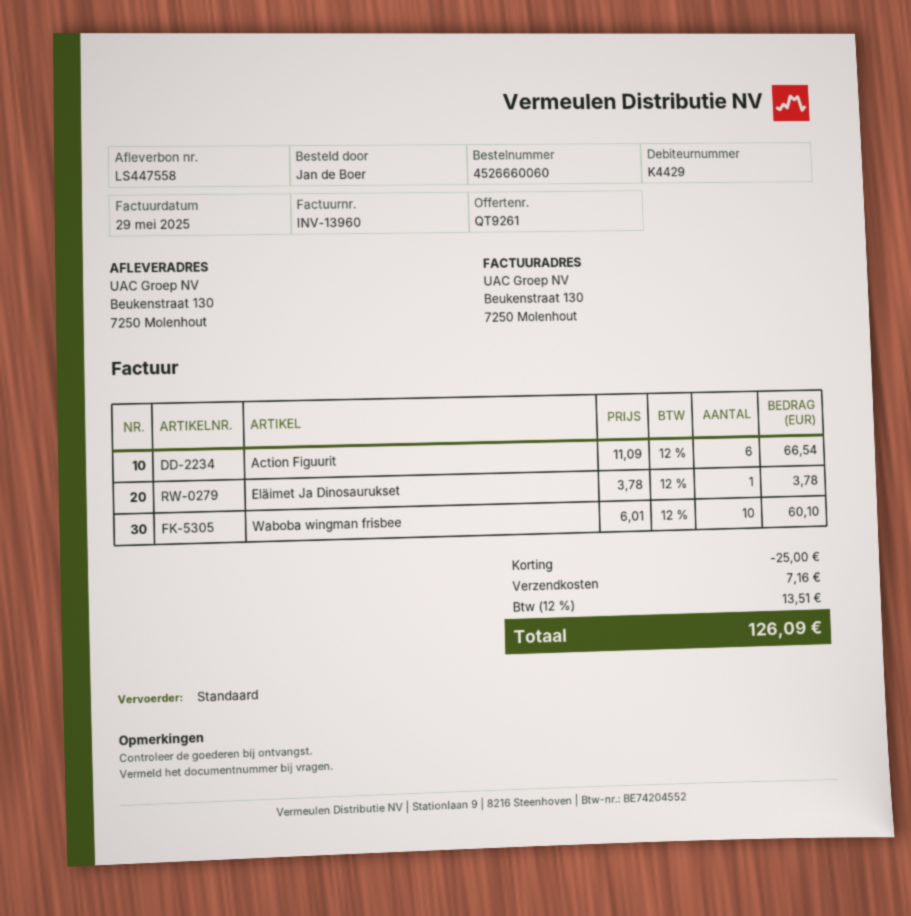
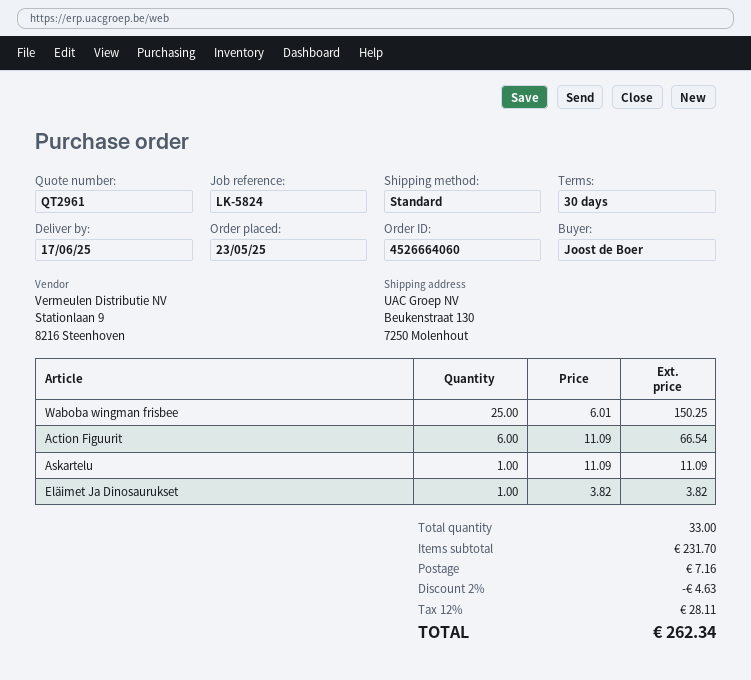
quote number: QT9261 -> QT2961
order number: 4526660060 -> 4526664060
ordered by: Jan de Boer -> Joost de Boer
Eläimet Ja Dinosaurukset: 1 x 3.78 = 3.78 -> 1 x 3.82 = 3.82
Waboba wingman frisbee: 10 x 6.01 = 60.10 -> 25 x 6.01 = 150.25
Askartelu: none -> 1 x 11.09 = 11.09
discount: 25.00 -> 4.63
tax: 12% = 13.51 -> 12% = 28.11
total: 126.09 -> 262.34

